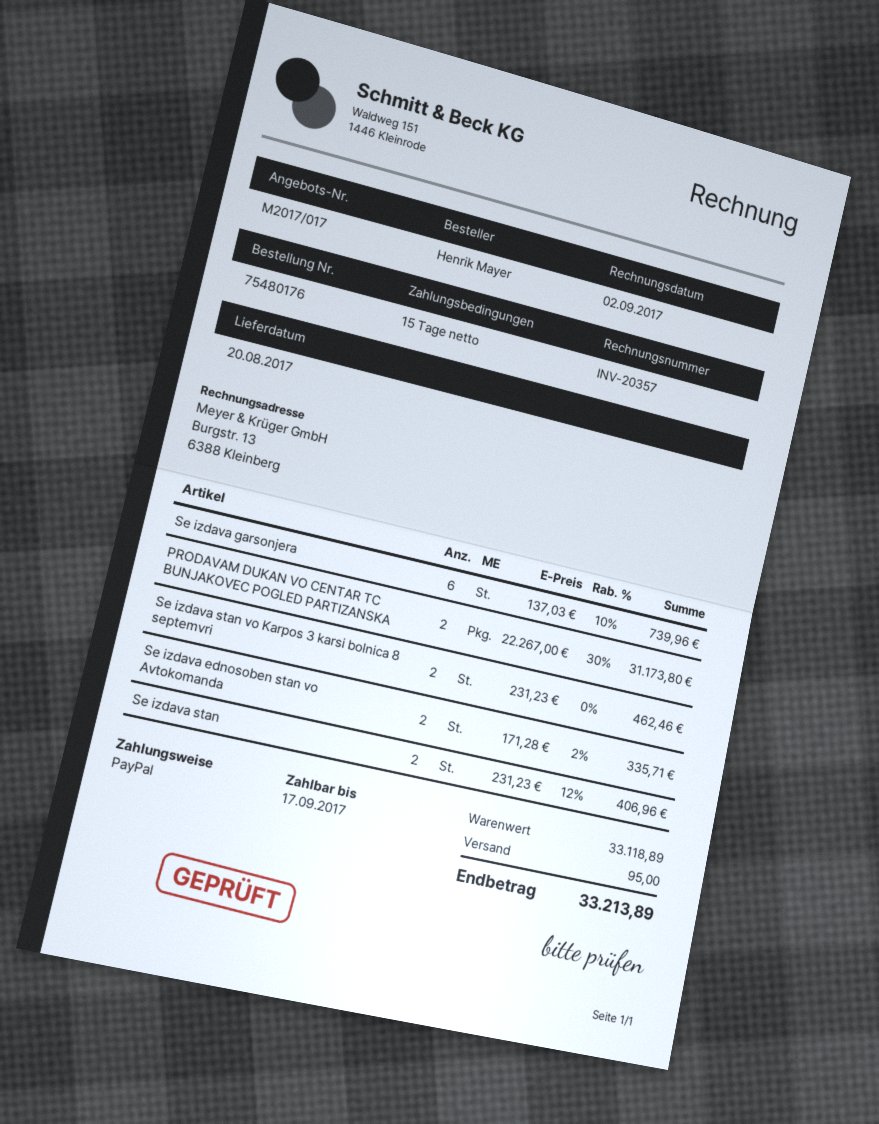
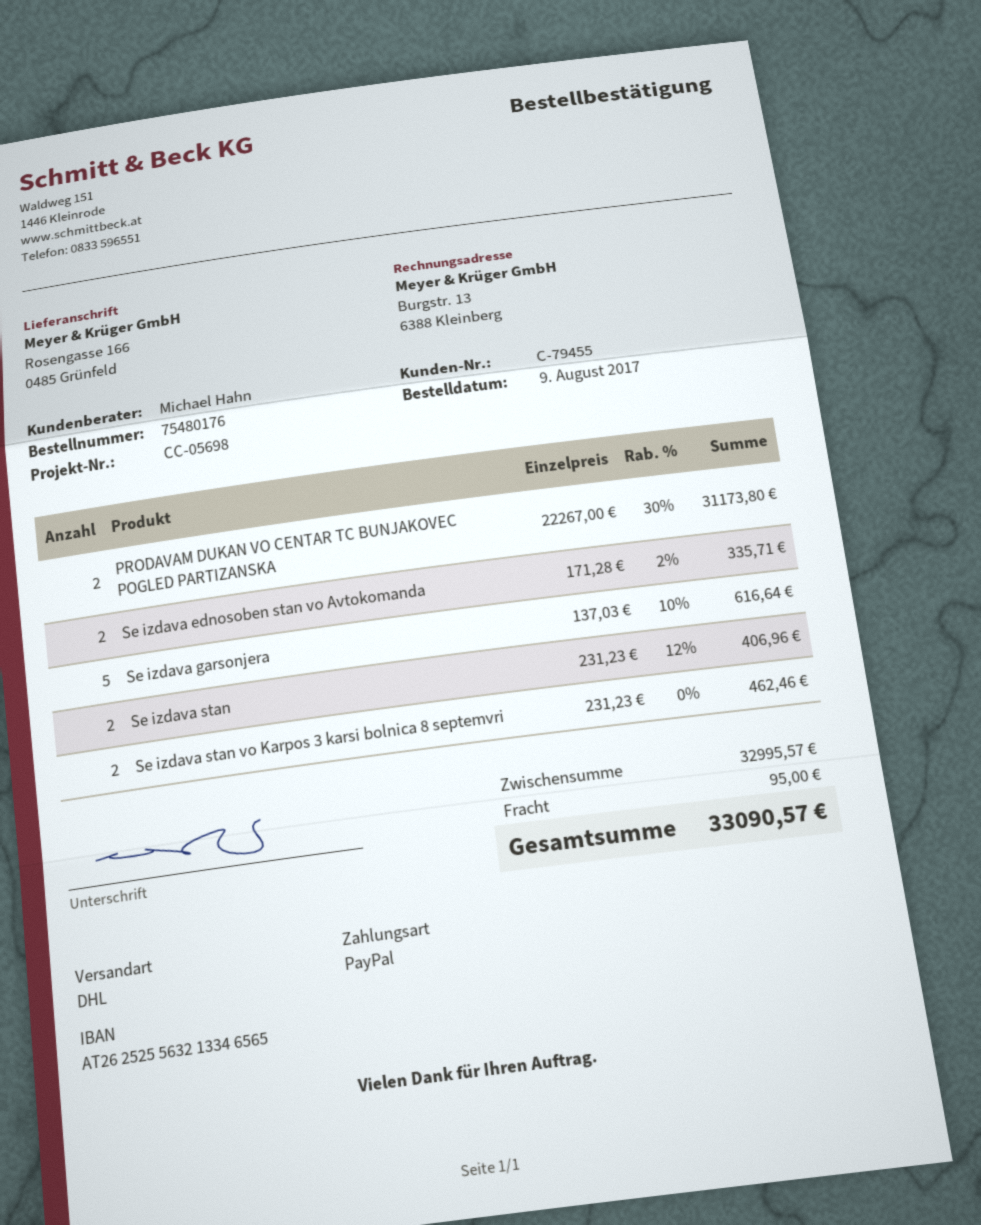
Se izdava garsonjera: 6 x 137.03 - 10% = 739.96 -> 5 x 137.03 - 10% = 616.64
subtotal: 33118.89 -> 32995.57
total: 33213.89 -> 33090.57

